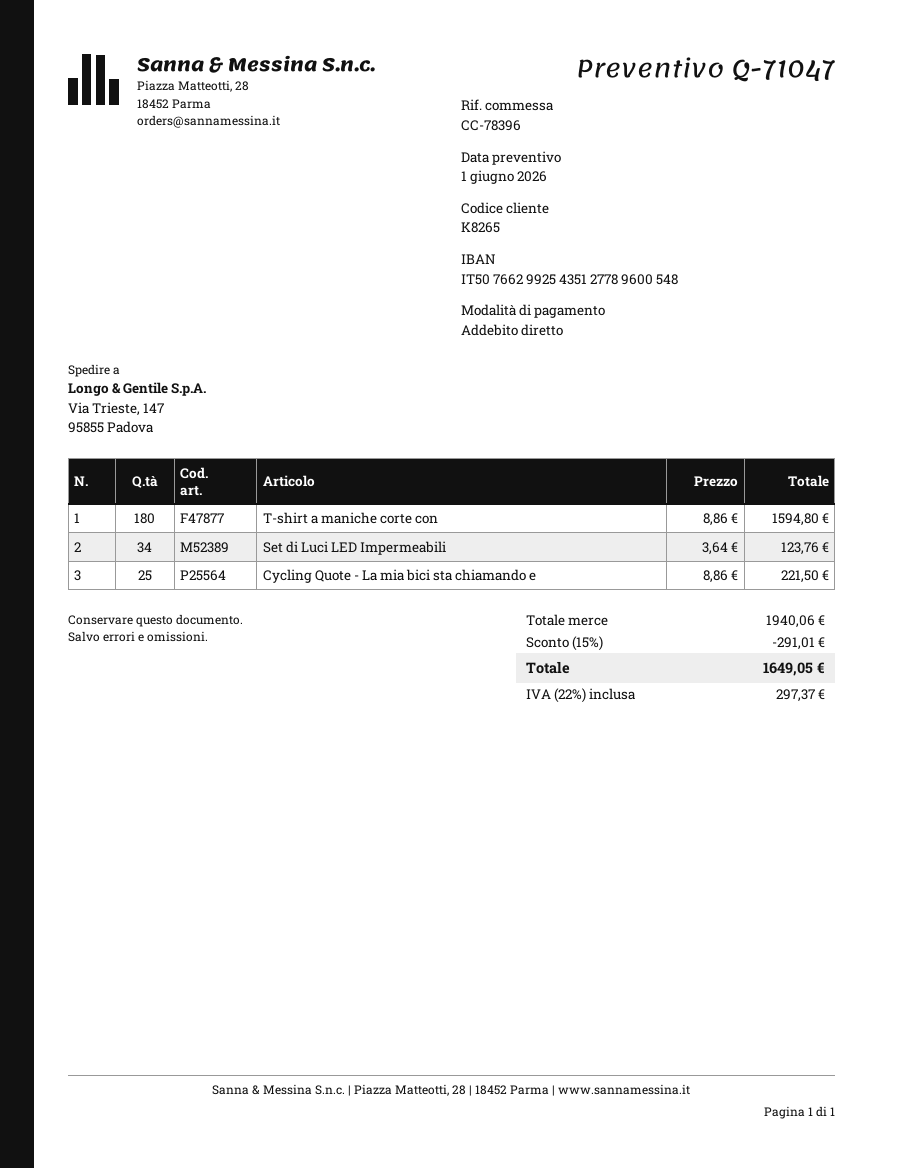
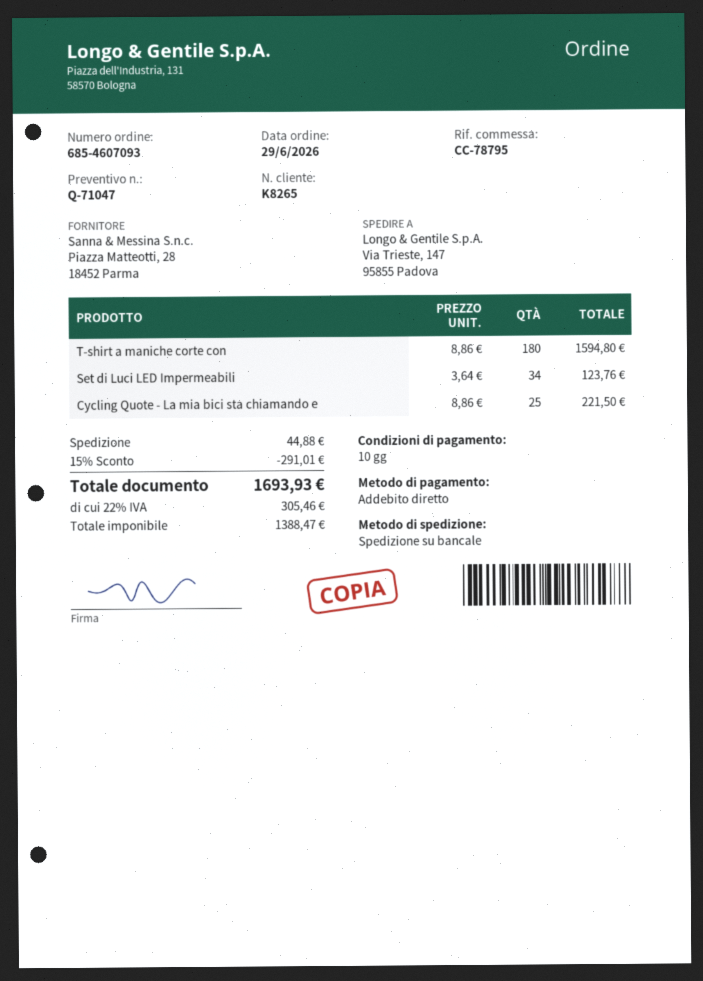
reference: CC-78396 -> CC-78795
shipping: none -> 44.88
tax: 22% = 297.37 -> 22% = 305.46
total: 1649.05 -> 1693.93

